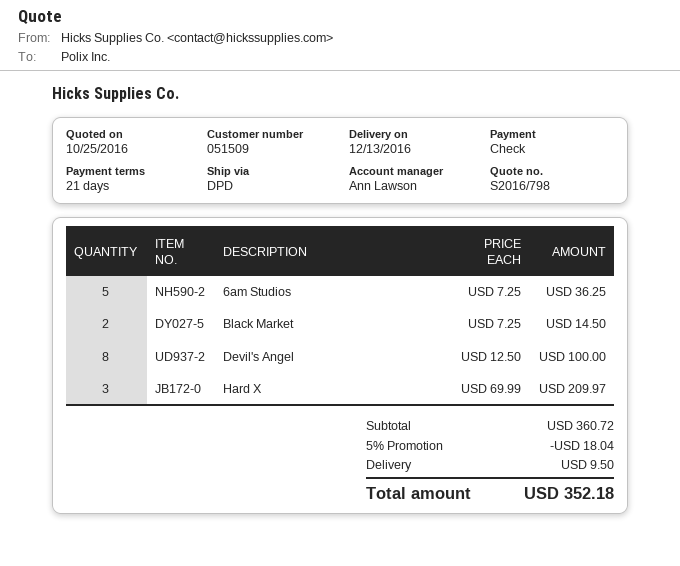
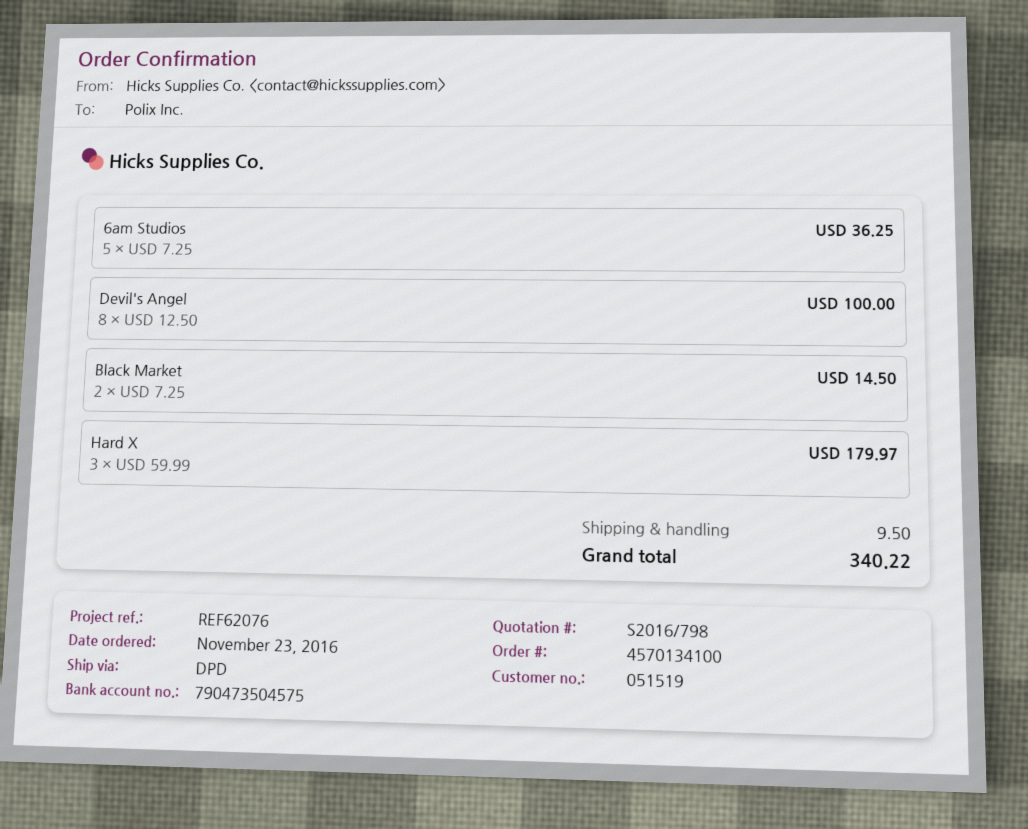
customer number: 051509 -> 051519
Hard X: 3 x 69.99 = 209.97 -> 3 x 59.99 = 179.97
discount: 5% = 18.04 -> none
total: 352.18 -> 340.22

